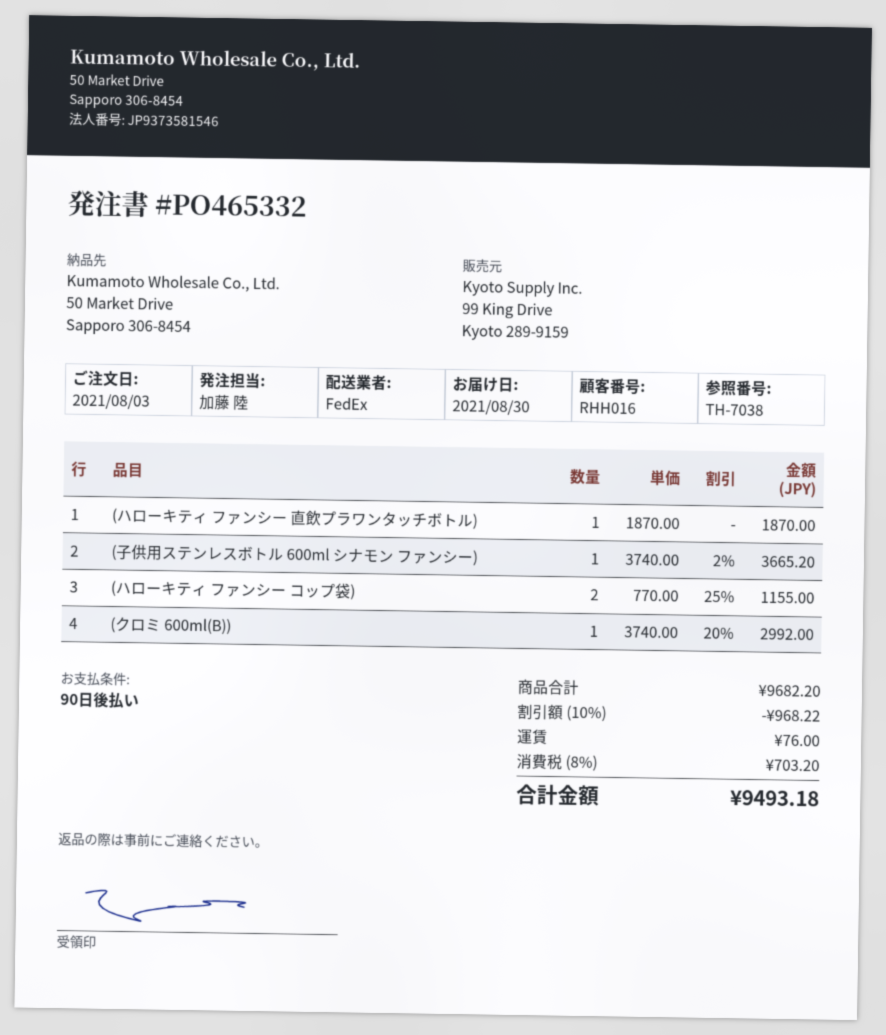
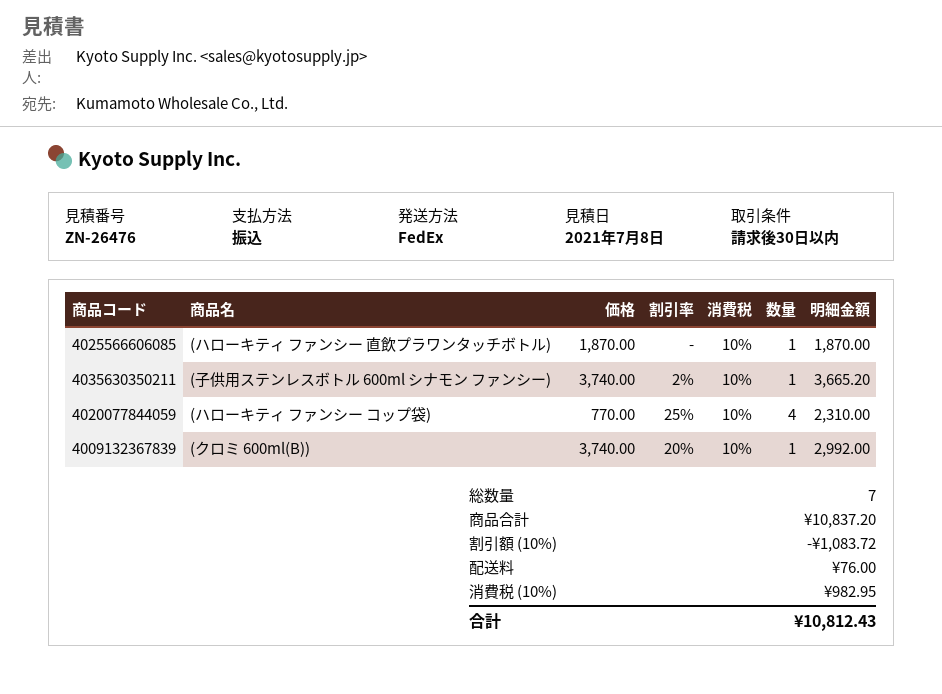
payment terms: 90 days -> 30 days
(ハローキティ ファンシー コップ袋): 2 x 770.00 - 25% = 1155.00 -> 4 x 770.00 - 25% = 2310.00
subtotal: 9682.20 -> 10837.20
discount: 10% = 968.22 -> 10% = 1083.72
tax: 8% = 703.20 -> 10% = 982.95
total: 9493.18 -> 10812.43

